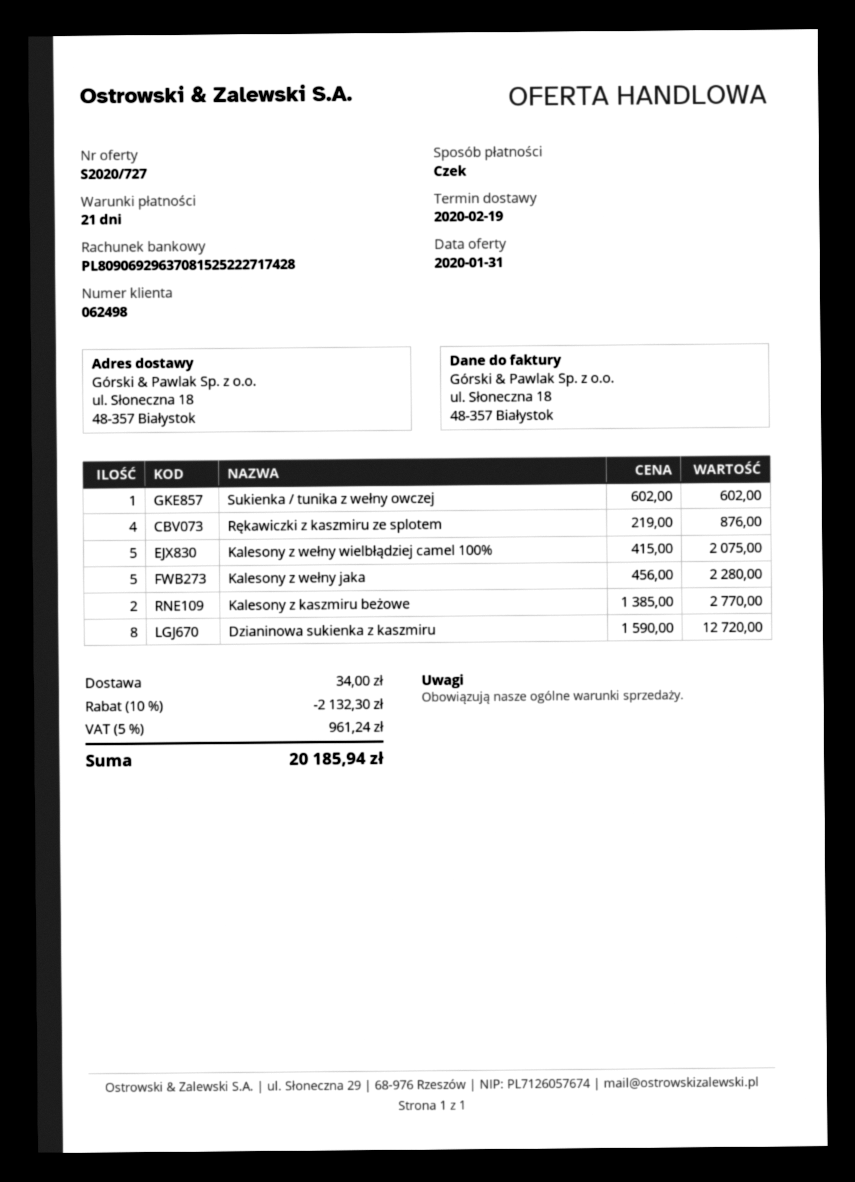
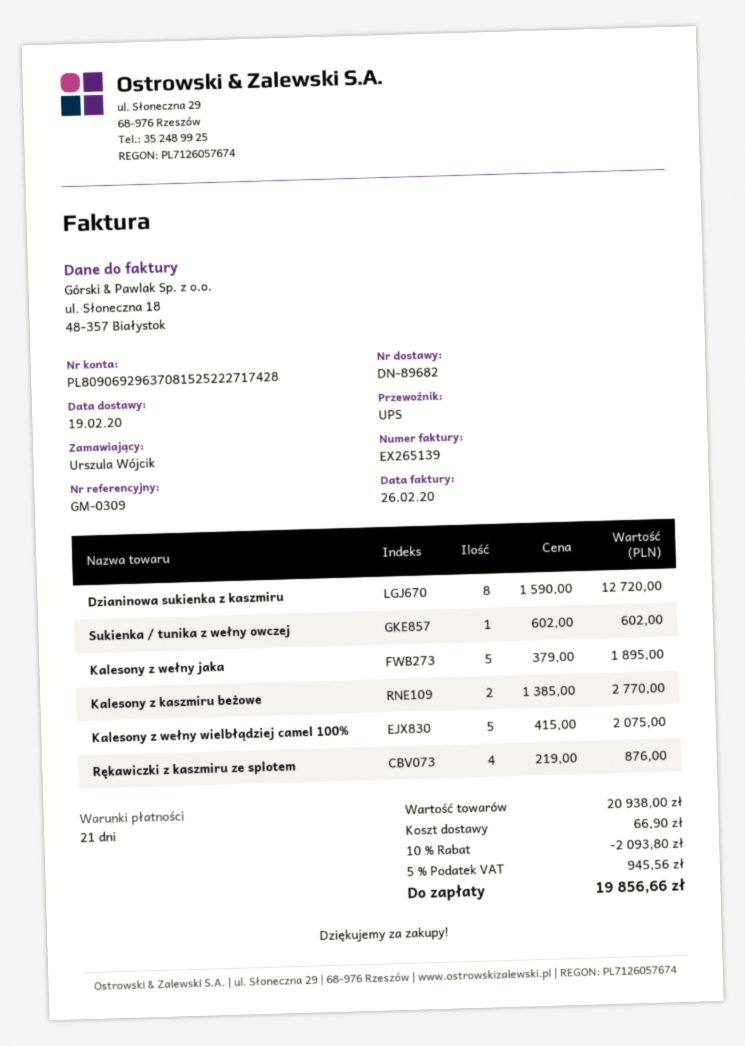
Kalesony z wełny jaka: 5 x 456.00 = 2280.00 -> 5 x 379.00 = 1895.00
discount: 10% = 2132.30 -> 10% = 2093.80
shipping: 34.00 -> 66.90
tax: 5% = 961.24 -> 5% = 945.56
total: 20185.94 -> 19856.66

